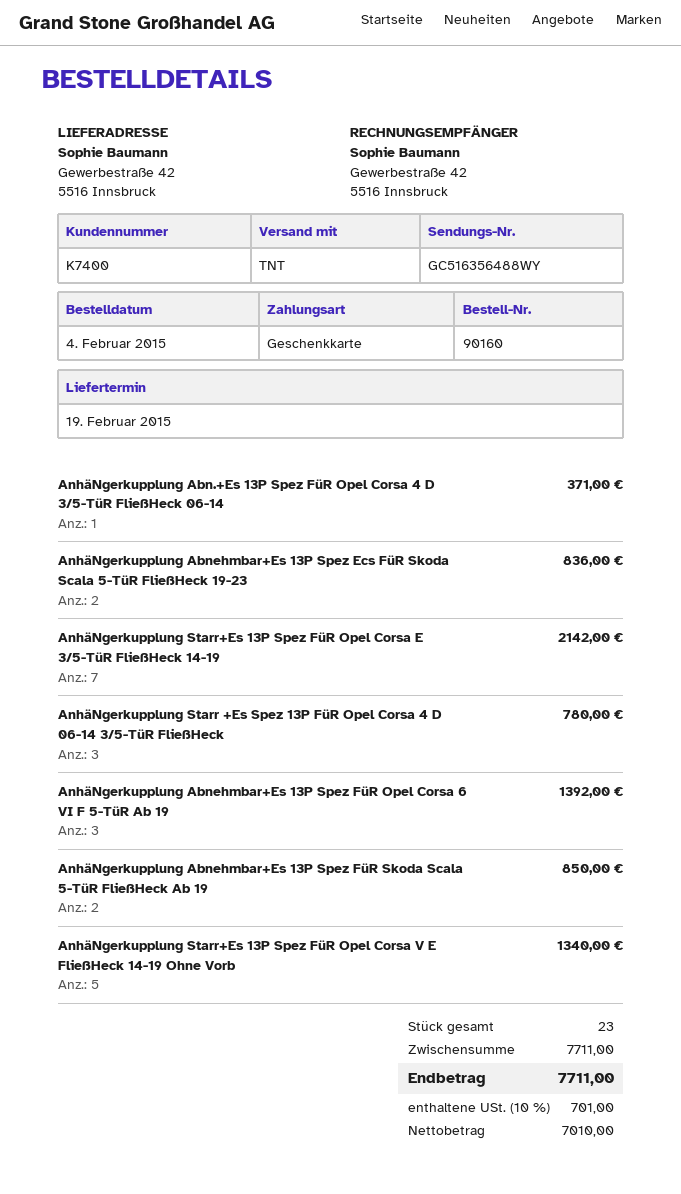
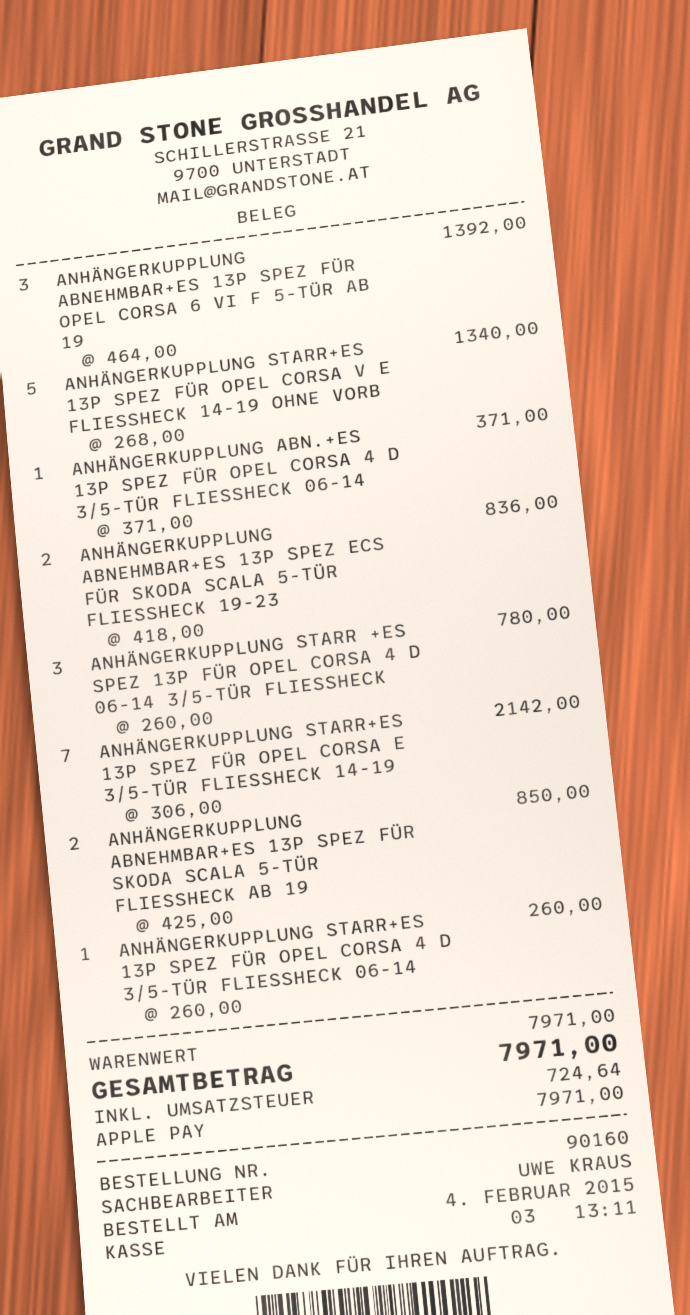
payment method: gift card -> Apple Pay
ANHÄNGERKUPPLUNG STARR+ES 13P SPEZ FÜR OPEL CORSA 4 D 3/5-TÜR FLIESSHECK 06-14: none -> 1 for 260.00
subtotal: 7711.00 -> 7971.00
tax: 701.00 -> 724.64
total: 7711.00 -> 7971.00

